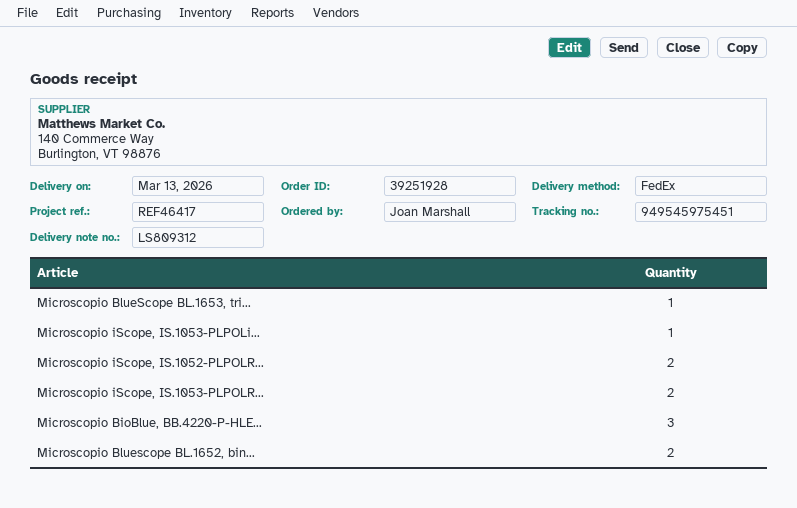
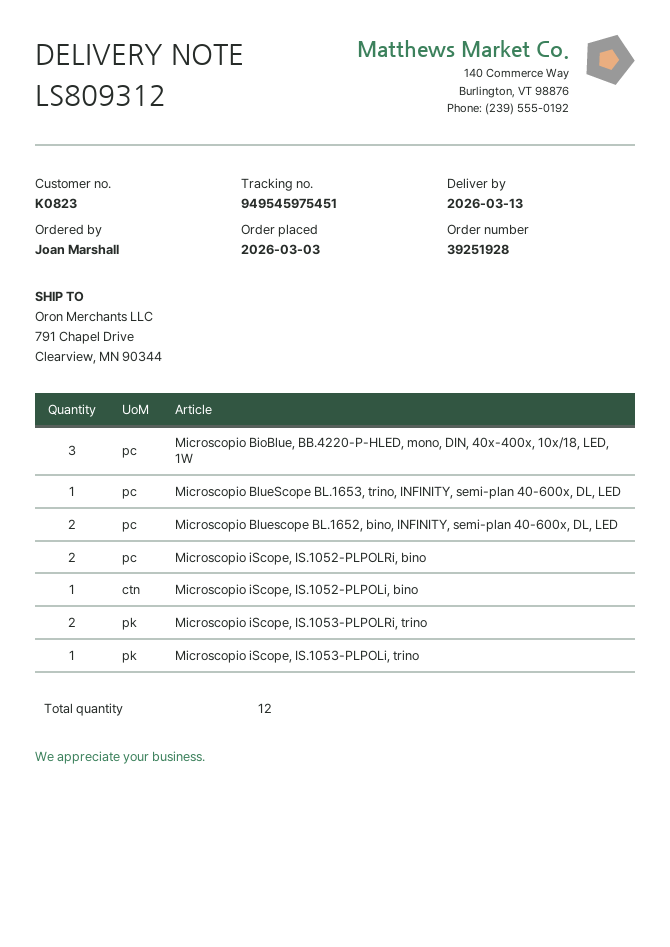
Microscopio iScope, IS.1052-PLPOLi, bino: none -> 1

